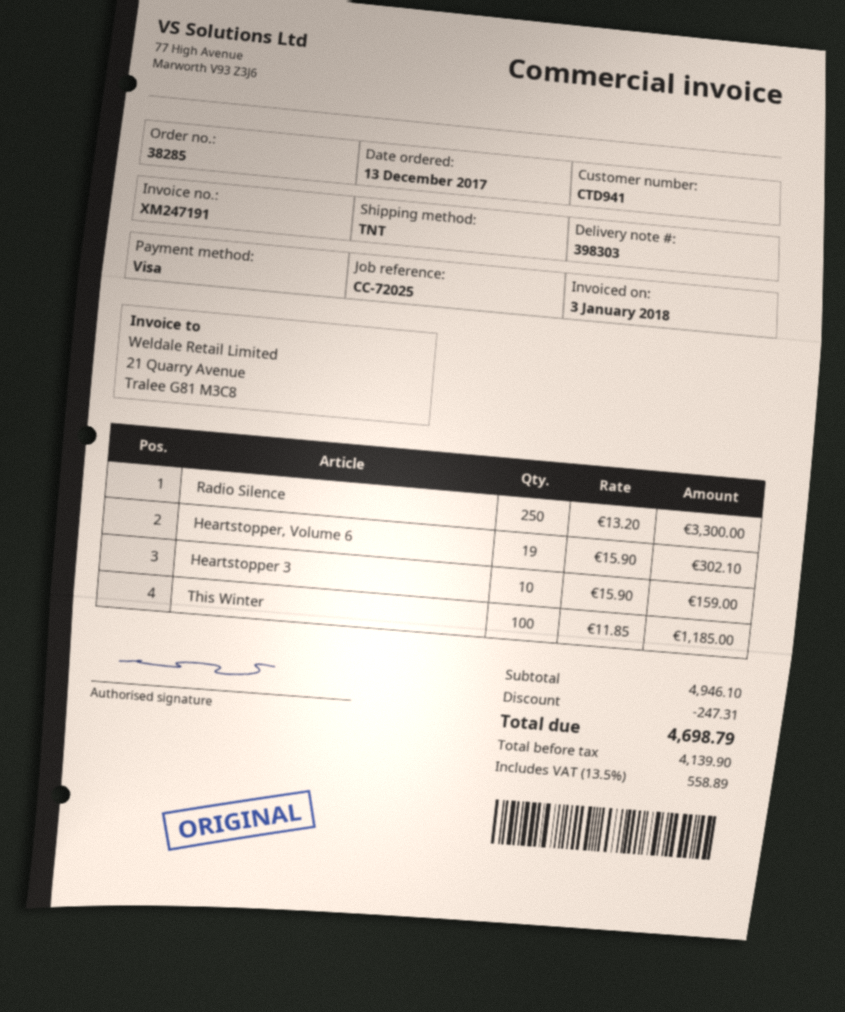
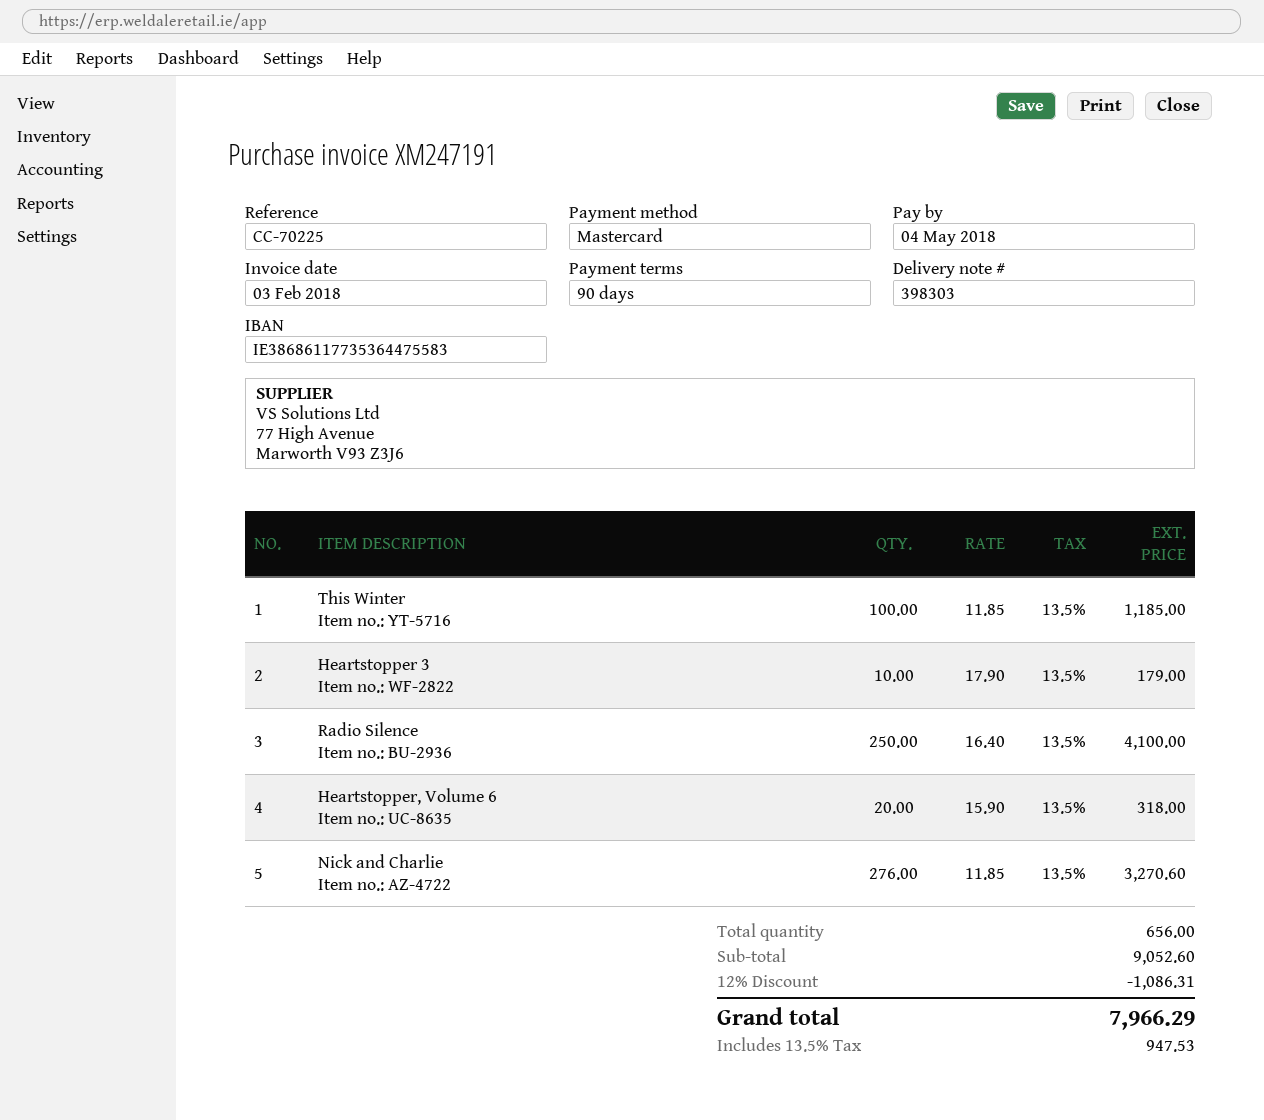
invoice date: 2018-01-03 -> 2018-02-03
reference: CC-72025 -> CC-70225
payment method: Visa -> Mastercard
Radio Silence: 250 x 13.20 = 3300.00 -> 250 x 16.40 = 4100.00
Heartstopper, Volume 6: 19 x 15.90 = 302.10 -> 20 x 15.90 = 318.00
Heartstopper 3: 10 x 15.90 = 159.00 -> 10 x 17.90 = 179.00
Nick and Charlie: none -> 276 x 11.85 = 3270.60
subtotal: 4946.10 -> 9052.60
discount: 247.31 -> 1086.31
tax: 13.5% = 558.89 -> 13.5% = 947.53
total: 4698.79 -> 7966.29

